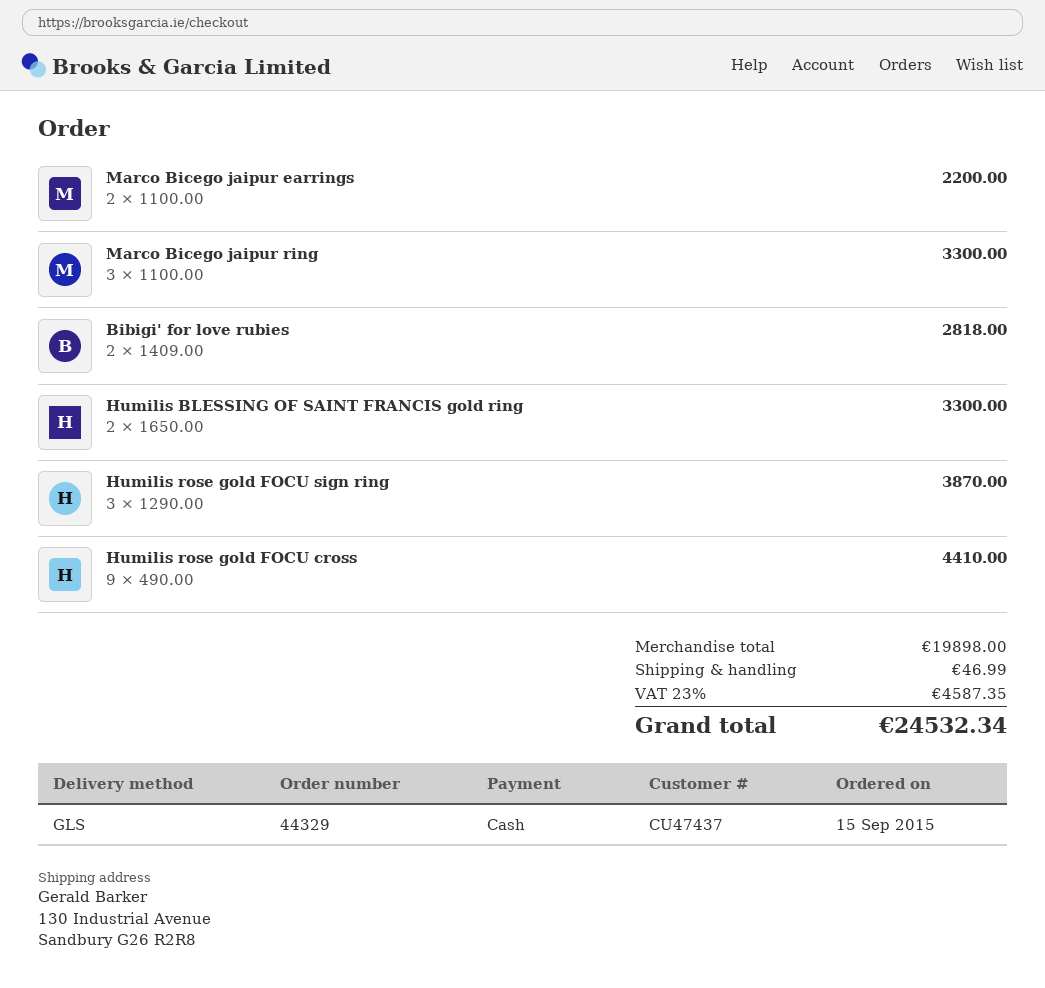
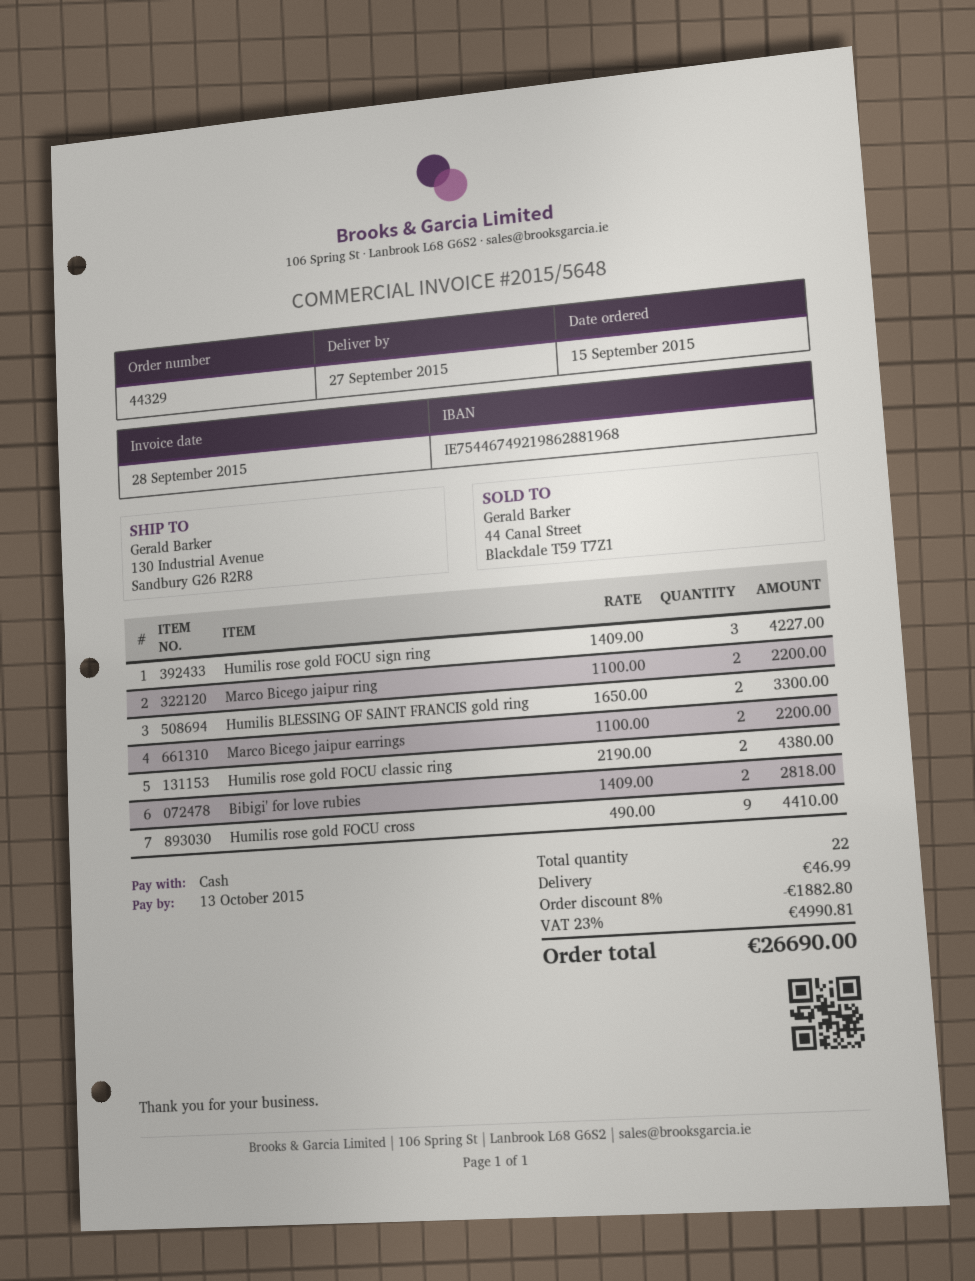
Marco Bicego jaipur ring: 3 x 1100.00 = 3300.00 -> 2 x 1100.00 = 2200.00
Humilis rose gold FOCU sign ring: 3 x 1290.00 = 3870.00 -> 3 x 1409.00 = 4227.00
Humilis rose gold FOCU classic ring: none -> 2 x 2190.00 = 4380.00
discount: none -> 8% = 1882.80
tax: 23% = 4587.35 -> 23% = 4990.81
total: 24532.34 -> 26690.00

